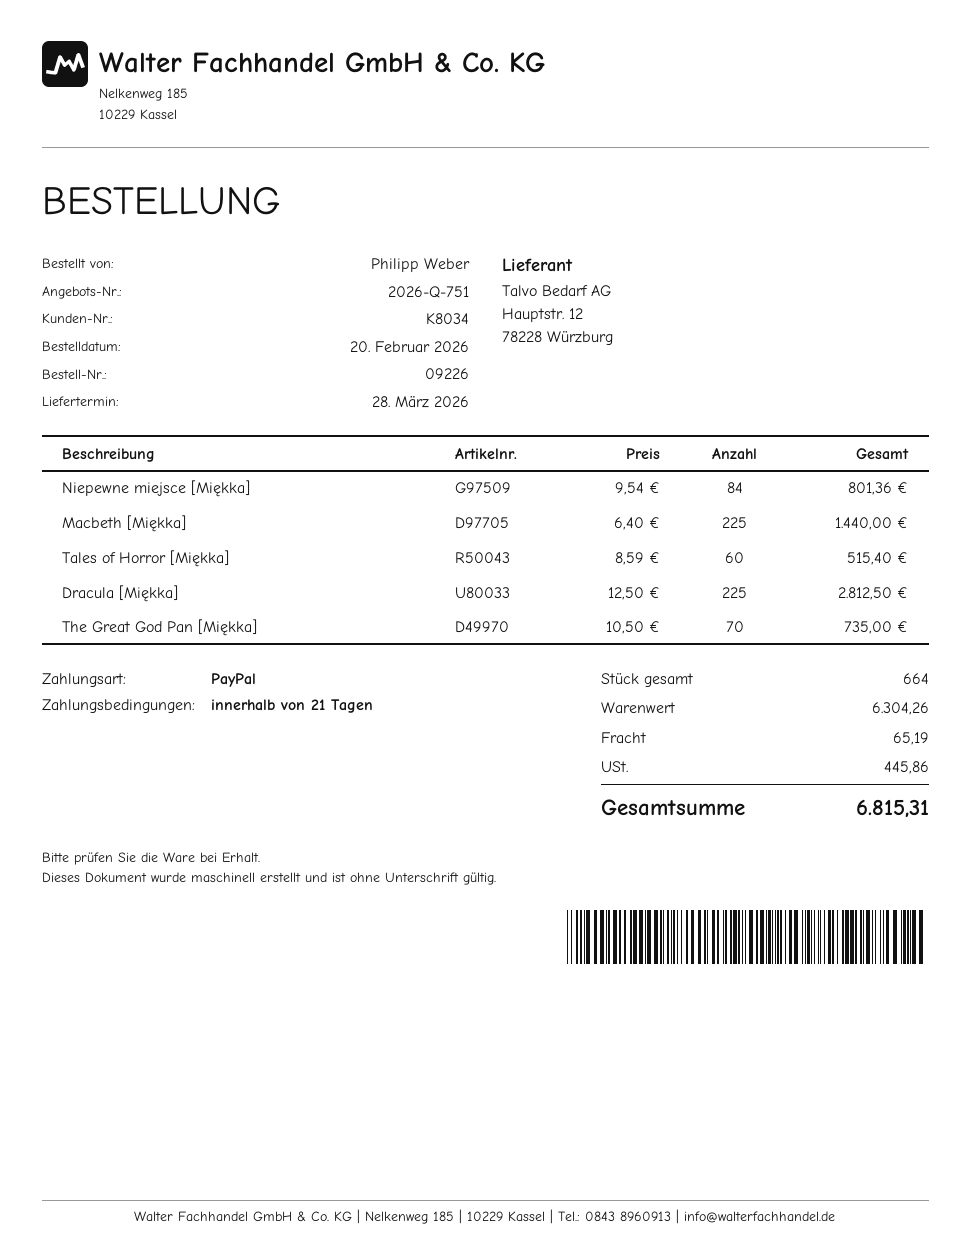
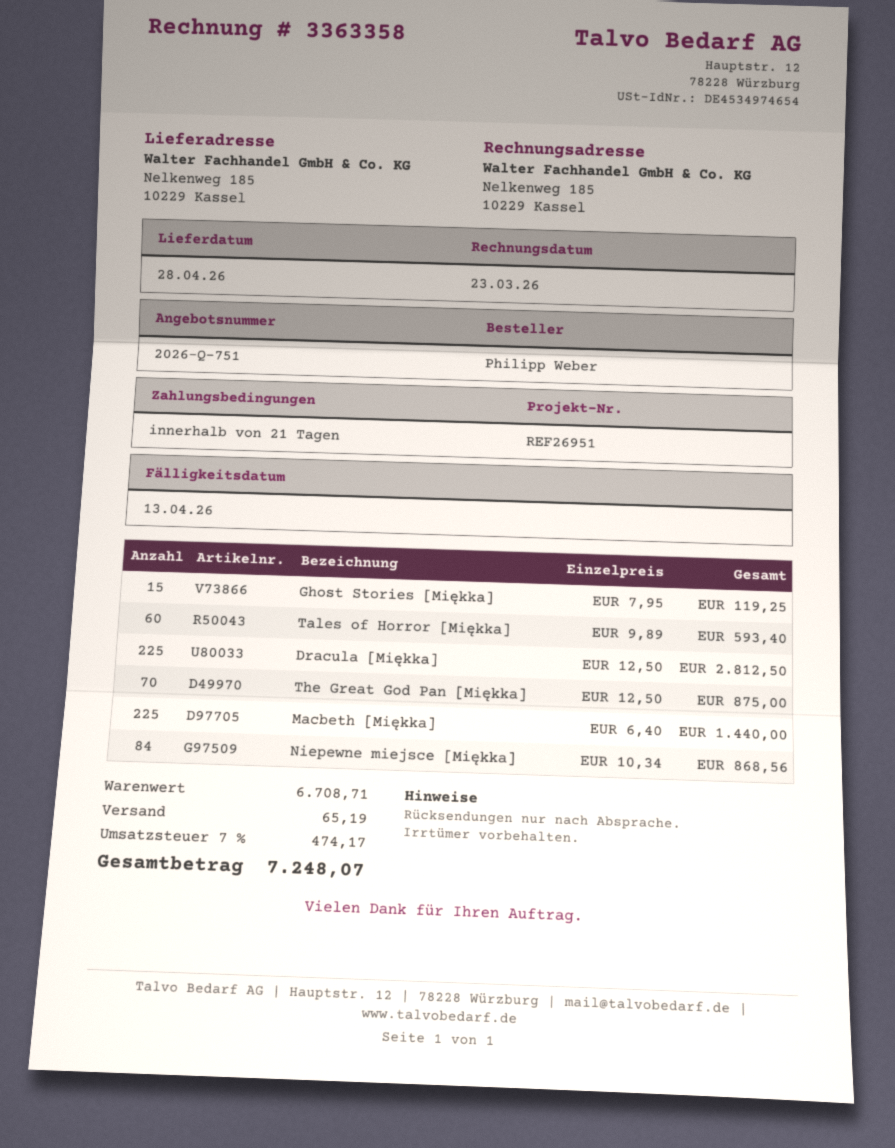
delivery date: 2026-03-28 -> 2026-04-28
Niepewne miejsce [Miękka]: 84 x 9.54 = 801.36 -> 84 x 10.34 = 868.56
Tales of Horror [Miękka]: 60 x 8.59 = 515.40 -> 60 x 9.89 = 593.40
The Great God Pan [Miękka]: 70 x 10.50 = 735.00 -> 70 x 12.50 = 875.00
Ghost Stories [Miękka]: none -> 15 x 7.95 = 119.25
subtotal: 6304.26 -> 6708.71
tax: 445.86 -> 474.17
total: 6815.31 -> 7248.07

